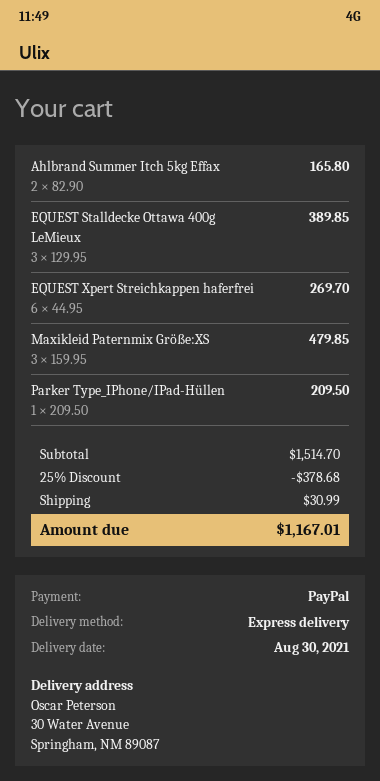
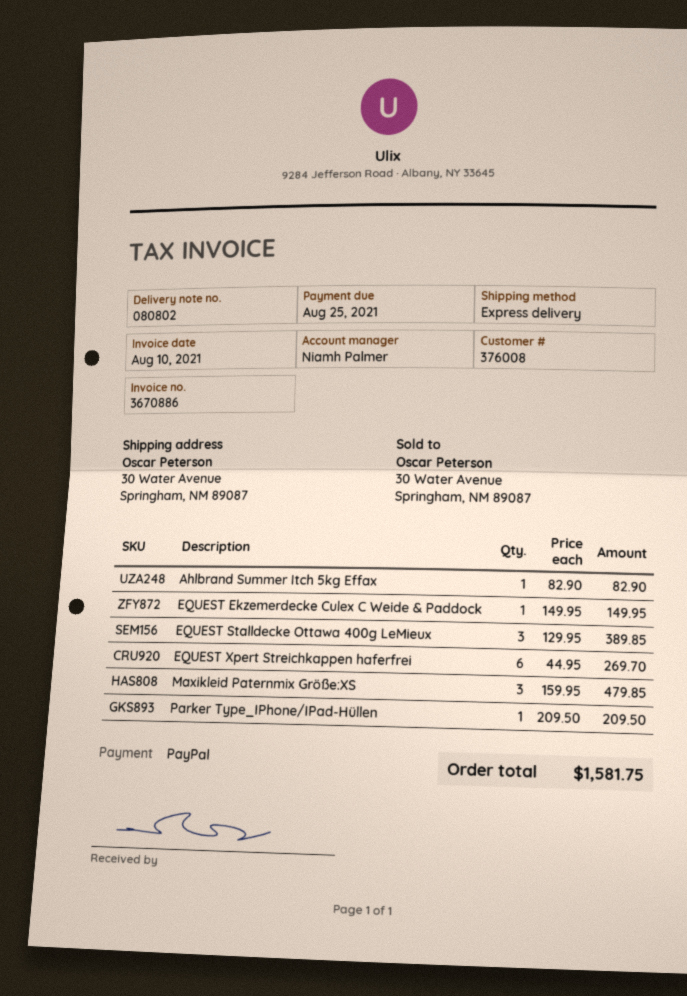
Ahlbrand Summer Itch 5kg Effax: 2 x 82.90 = 165.80 -> 1 x 82.90 = 82.90
EQUEST Ekzemerdecke Culex C Weide & Paddock: none -> 1 x 149.95 = 149.95
discount: 25% = 378.68 -> none
shipping: 30.99 -> none
total: 1167.01 -> 1581.75

